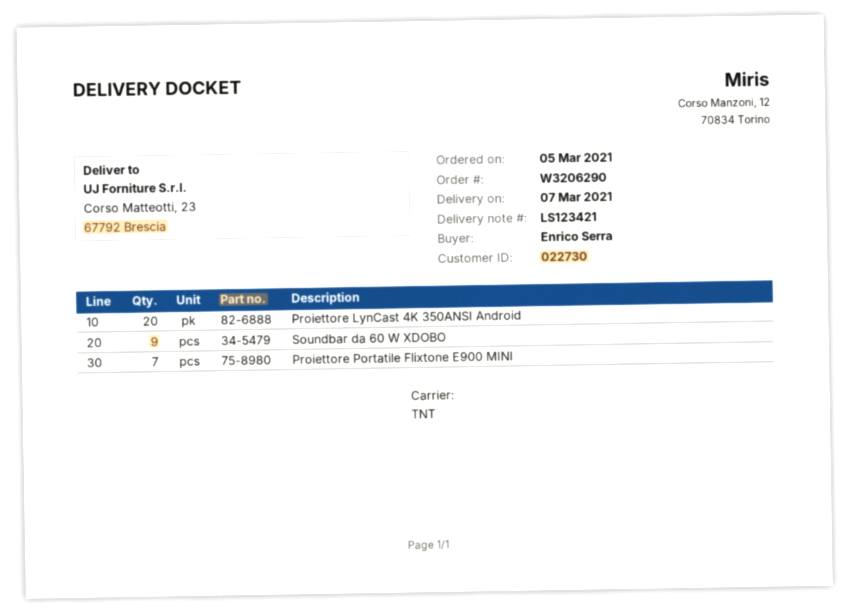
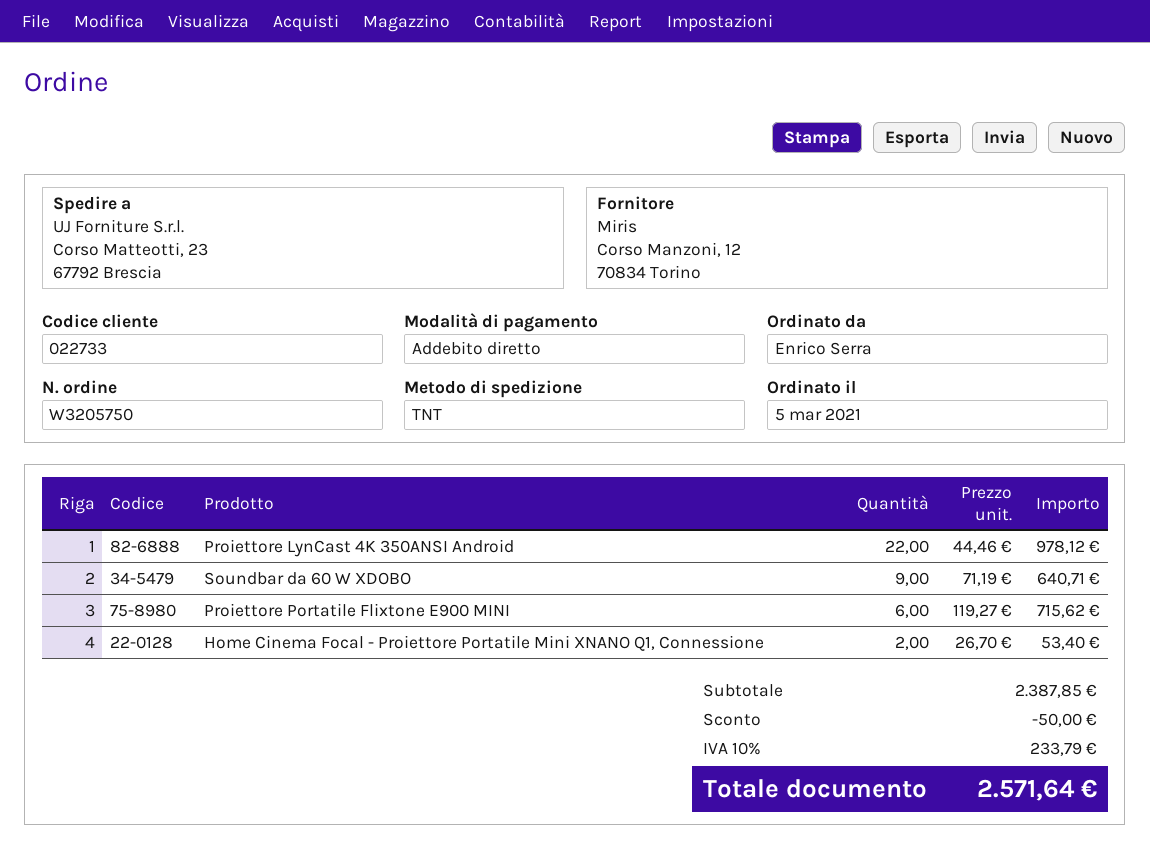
order number: W3206290 -> W3205750
customer number: 022730 -> 022733
Proiettore LynCast 4K 350ANSI Android: 20 -> 22
Proiettore Portatile Flixtone E900 MINI: 7 -> 6
Home Cinema Focal - Proiettore Portatile Mini XNANO Q1, Connessione: none -> 2

